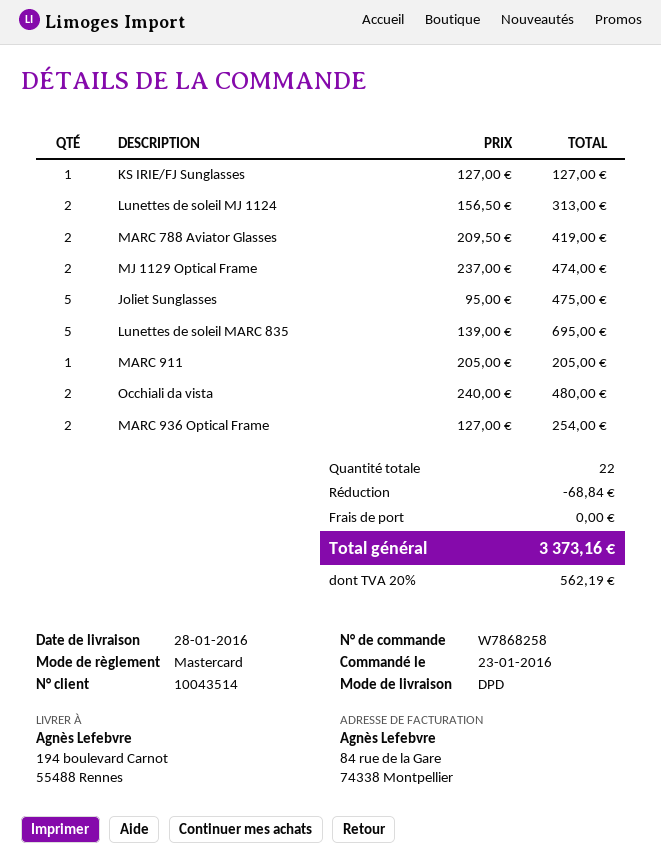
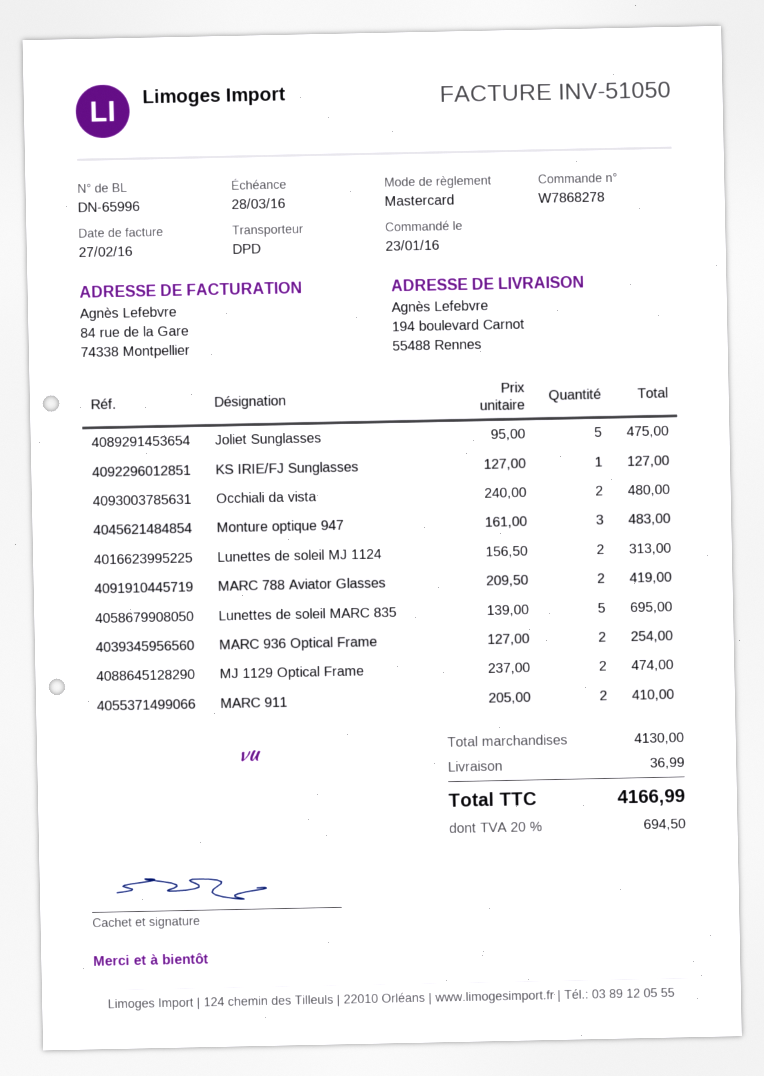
order number: W7868258 -> W7868278
MARC 911: 1 x 205.00 = 205.00 -> 2 x 205.00 = 410.00
Monture optique 947: none -> 3 x 161.00 = 483.00
discount: 68.84 -> none
shipping: 0.00 -> 36.99
tax: 20% = 562.19 -> 20% = 694.50
total: 3373.16 -> 4166.99

